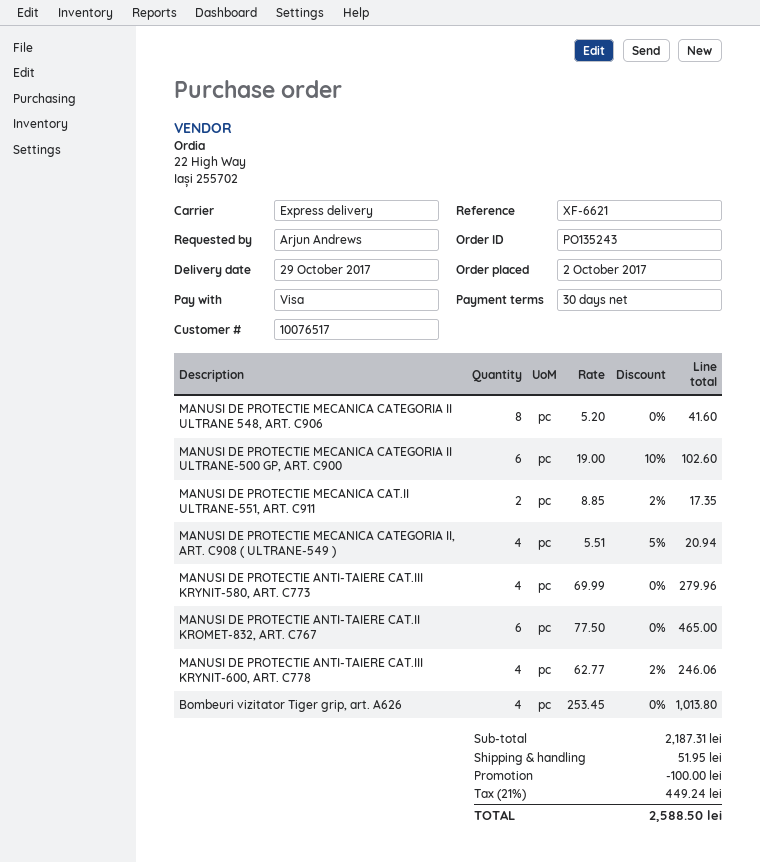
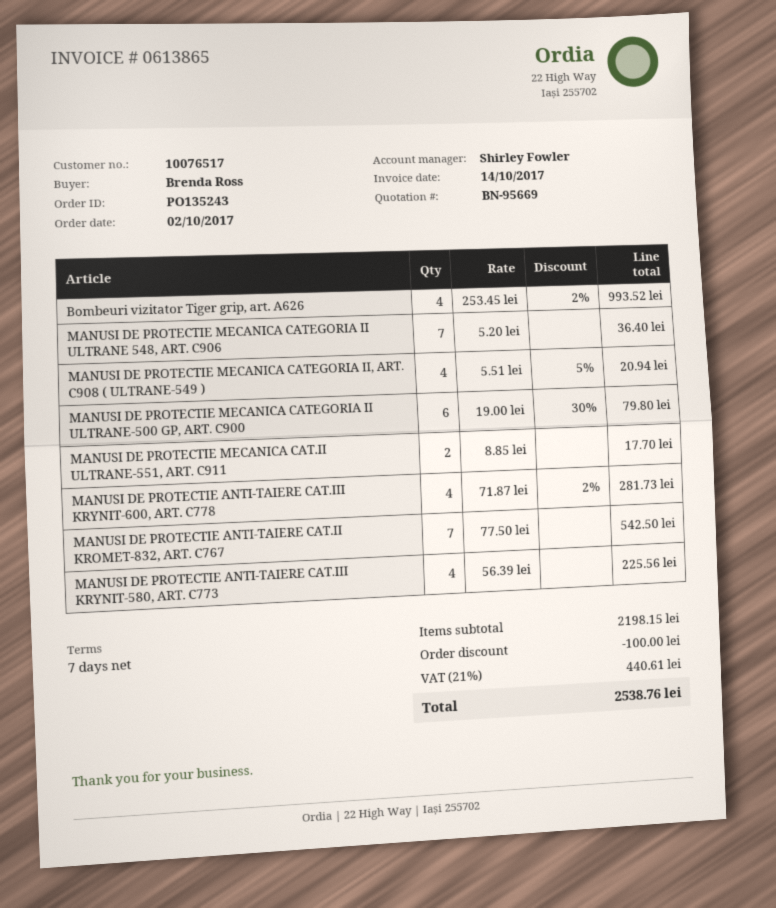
payment terms: 30 days -> 7 days
ordered by: Arjun Andrews -> Brenda Ross
MANUSI DE PROTECTIE MECANICA CATEGORIA II ULTRANE 548, ART. C906: 8 x 5.20 = 41.60 -> 7 x 5.20 = 36.40
MANUSI DE PROTECTIE MECANICA CATEGORIA II ULTRANE-500 GP, ART. C900: 6 x 19.00 - 10% = 102.60 -> 6 x 19.00 - 30% = 79.80
MANUSI DE PROTECTIE MECANICA CAT.II ULTRANE-551, ART. C911: 2 x 8.85 - 2% = 17.35 -> 2 x 8.85 = 17.70
MANUSI DE PROTECTIE ANTI-TAIERE CAT.III KRYNIT-580, ART. C773: 4 x 69.99 = 279.96 -> 4 x 56.39 = 225.56
MANUSI DE PROTECTIE ANTI-TAIERE CAT.II KROMET-832, ART. C767: 6 x 77.50 = 465.00 -> 7 x 77.50 = 542.50
MANUSI DE PROTECTIE ANTI-TAIERE CAT.III KRYNIT-600, ART. C778: 4 x 62.77 - 2% = 246.06 -> 4 x 71.87 - 2% = 281.73
Bombeuri vizitator Tiger grip, art. A626: 4 x 253.45 = 1013.80 -> 4 x 253.45 - 2% = 993.52
subtotal: 2187.31 -> 2198.15
shipping: 51.95 -> none
tax: 21% = 449.24 -> 21% = 440.61
total: 2588.50 -> 2538.76

